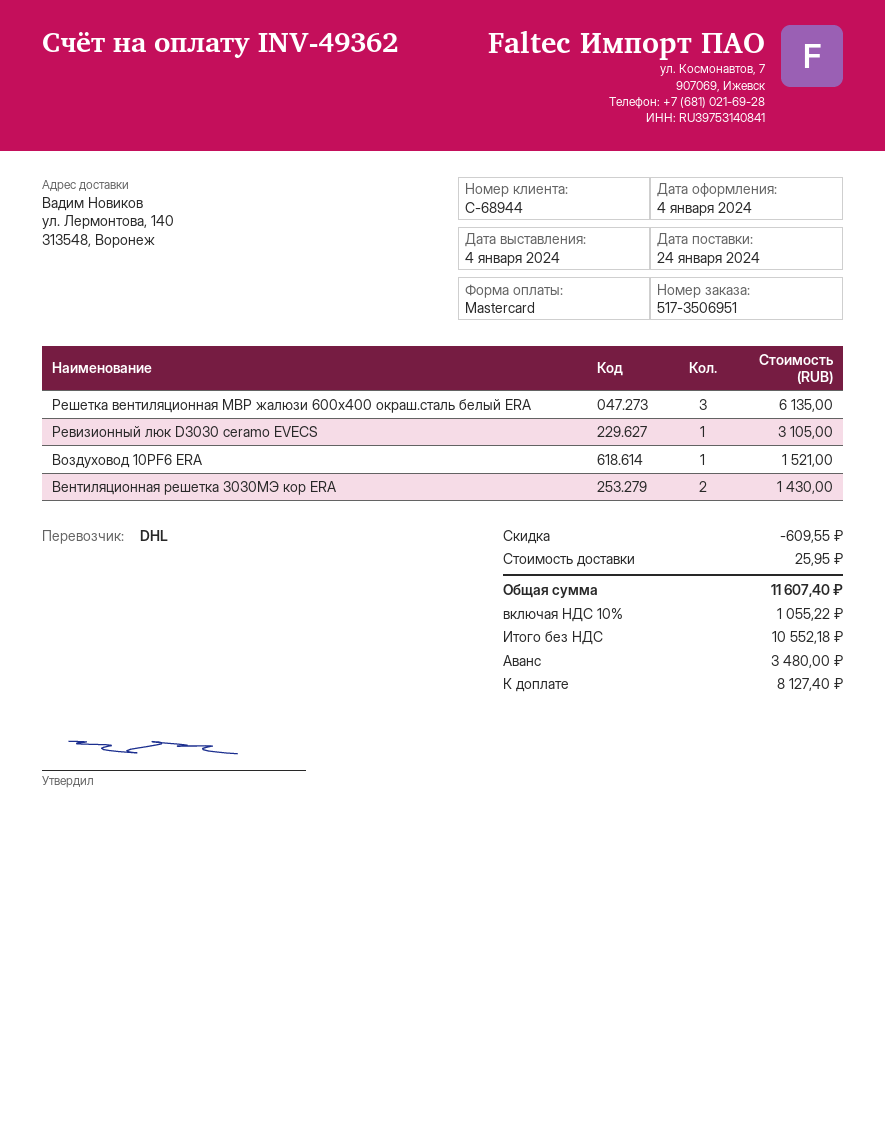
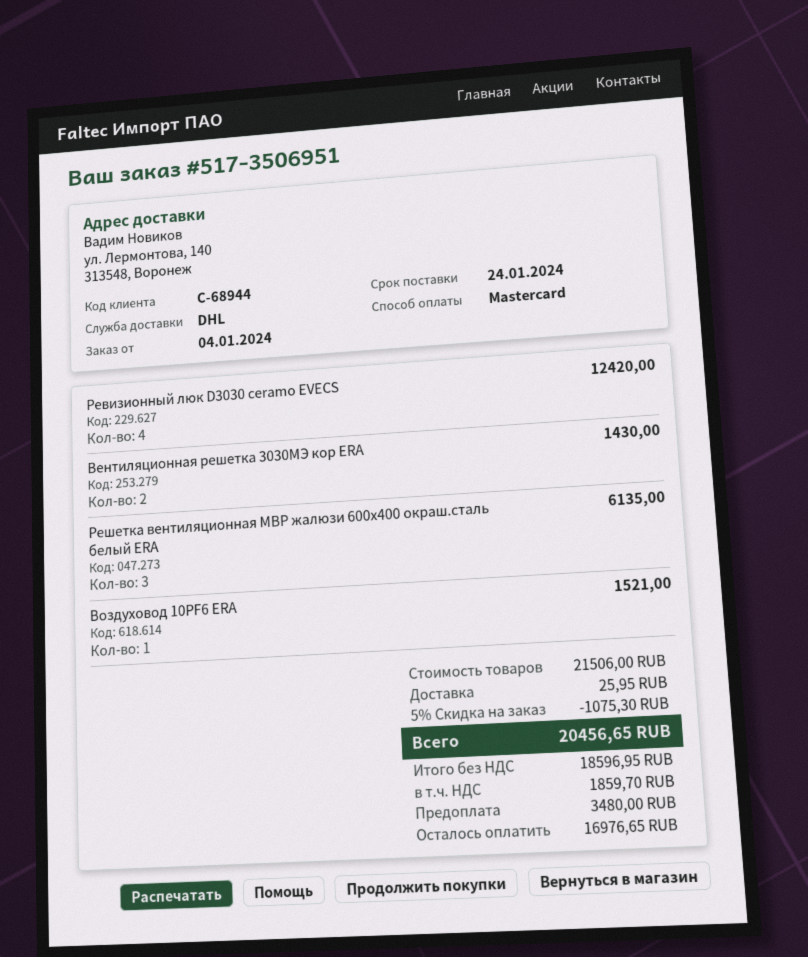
Ревизионный люк D3030 ceramo EVECS: 1 for 3105.00 -> 4 for 12420.00
discount: 609.55 -> 1075.30
net: 10552.18 -> 18596.95
tax: 1055.22 -> 1859.70
total: 11607.40 -> 20456.65
balance: 8127.40 -> 16976.65

